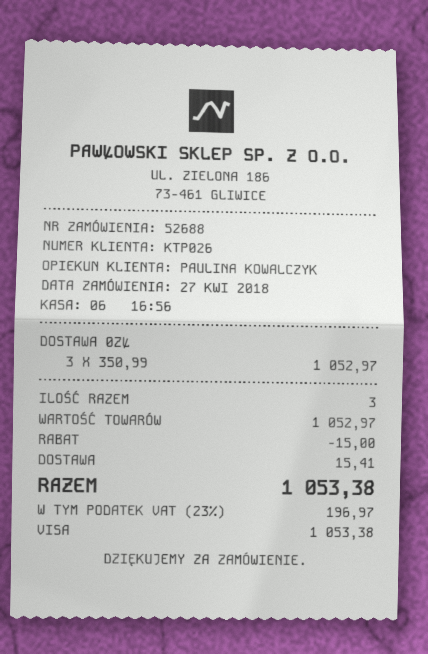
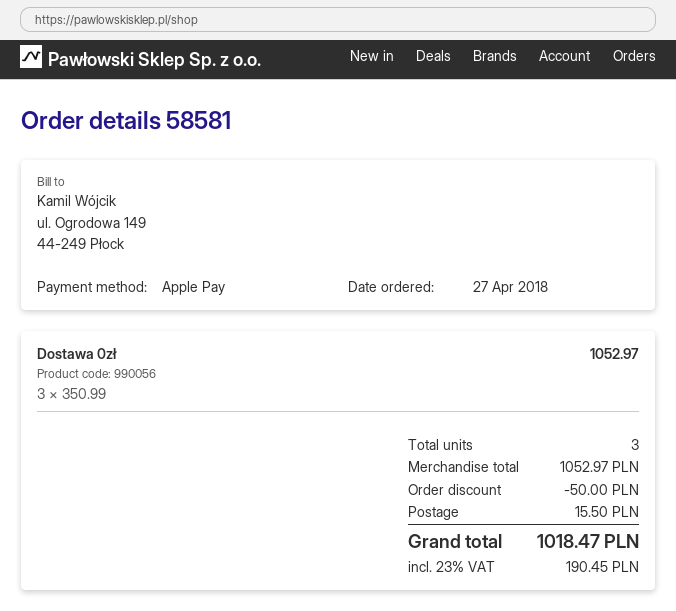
order number: 52688 -> 58581
payment method: Visa -> Apple Pay
discount: 15.00 -> 50.00
shipping: 15.41 -> 15.50
tax: 23% = 196.97 -> 23% = 190.45
total: 1053.38 -> 1018.47

